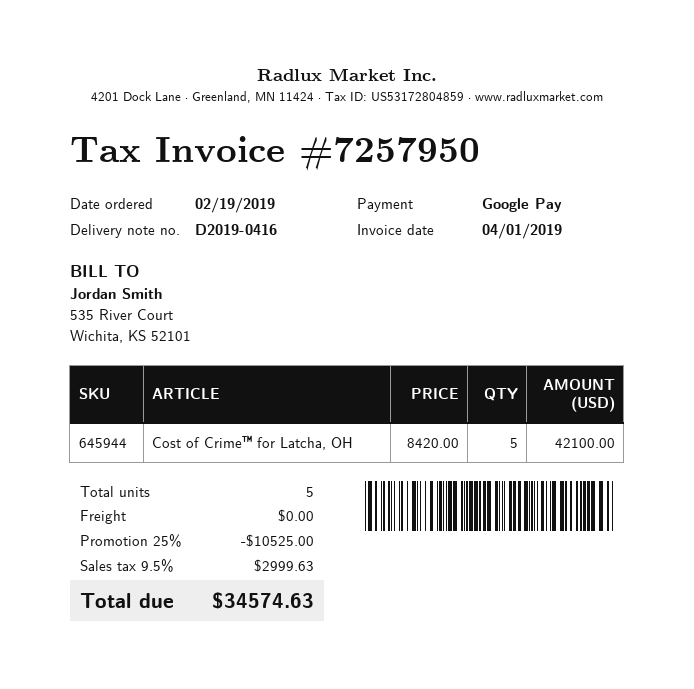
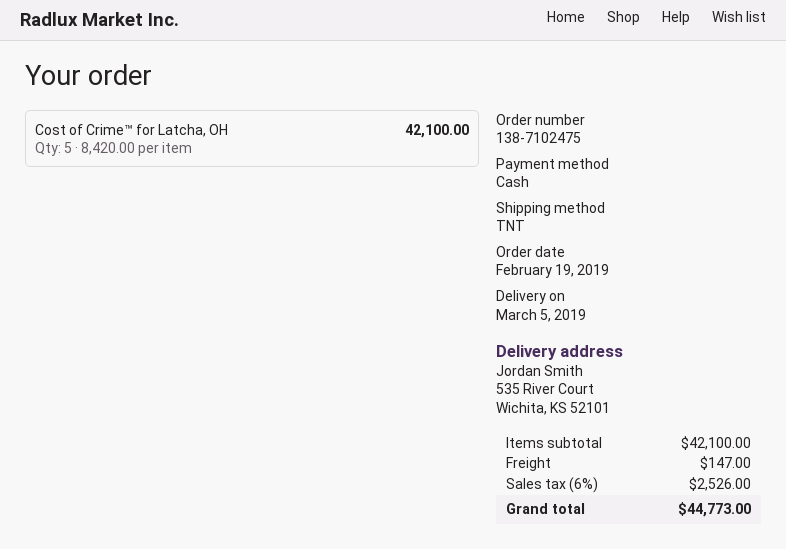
payment method: Google Pay -> cash
discount: 25% = 10525.00 -> none
shipping: 0.00 -> 147.00
tax: 9.5% = 2999.63 -> 6% = 2526.00
total: 34574.63 -> 44773.00

